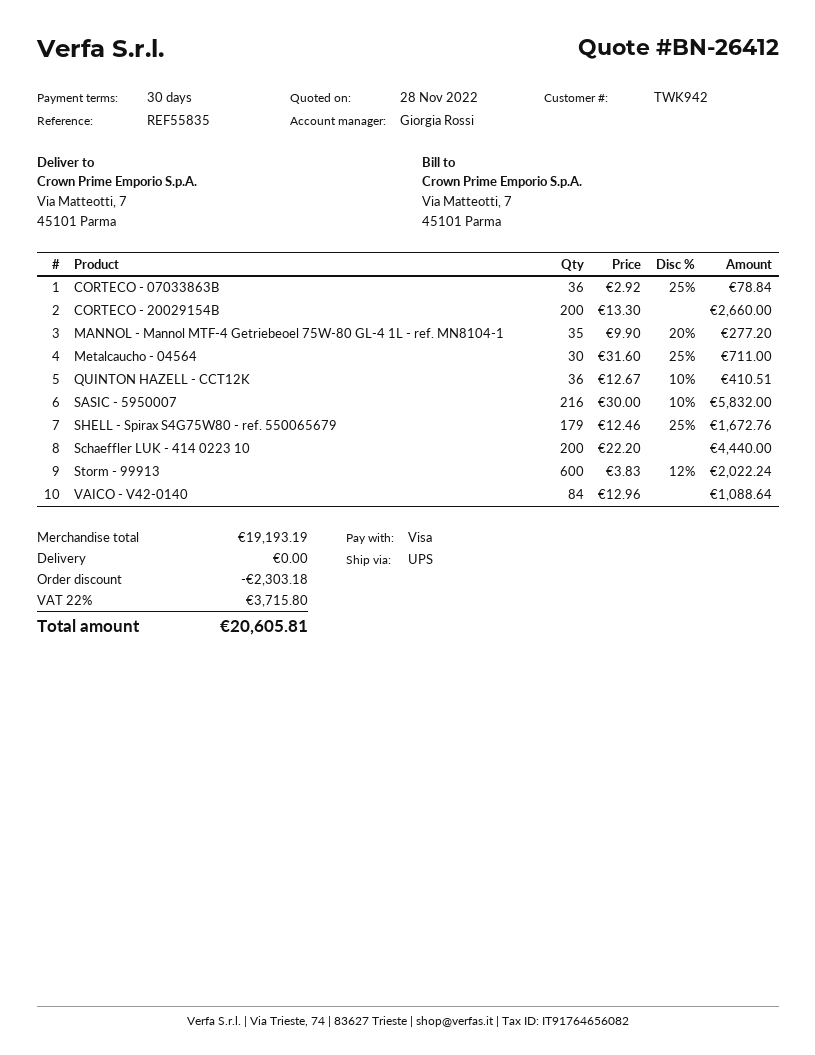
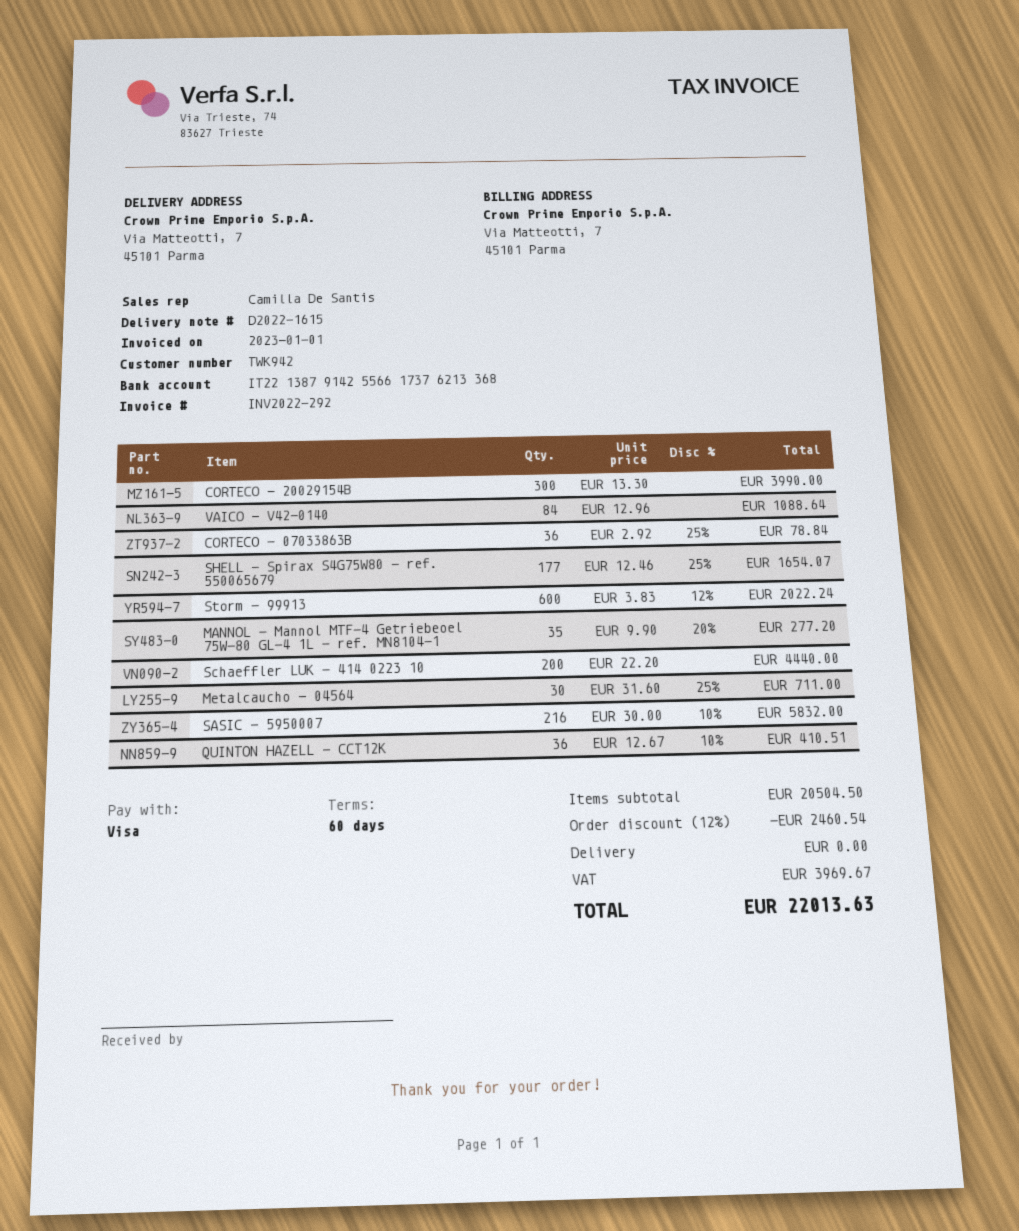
payment terms: 30 days -> 60 days
sales rep: Giorgia Rossi -> Camilla De Santis
CORTECO - 20029154B: 200 x 13.30 = 2660.00 -> 300 x 13.30 = 3990.00
SHELL - Spirax S4G75W80 - ref. 550065679: 179 x 12.46 - 25% = 1672.76 -> 177 x 12.46 - 25% = 1654.07
subtotal: 19193.19 -> 20504.50
discount: 2303.18 -> 2460.54
tax: 3715.80 -> 3969.67
total: 20605.81 -> 22013.63

